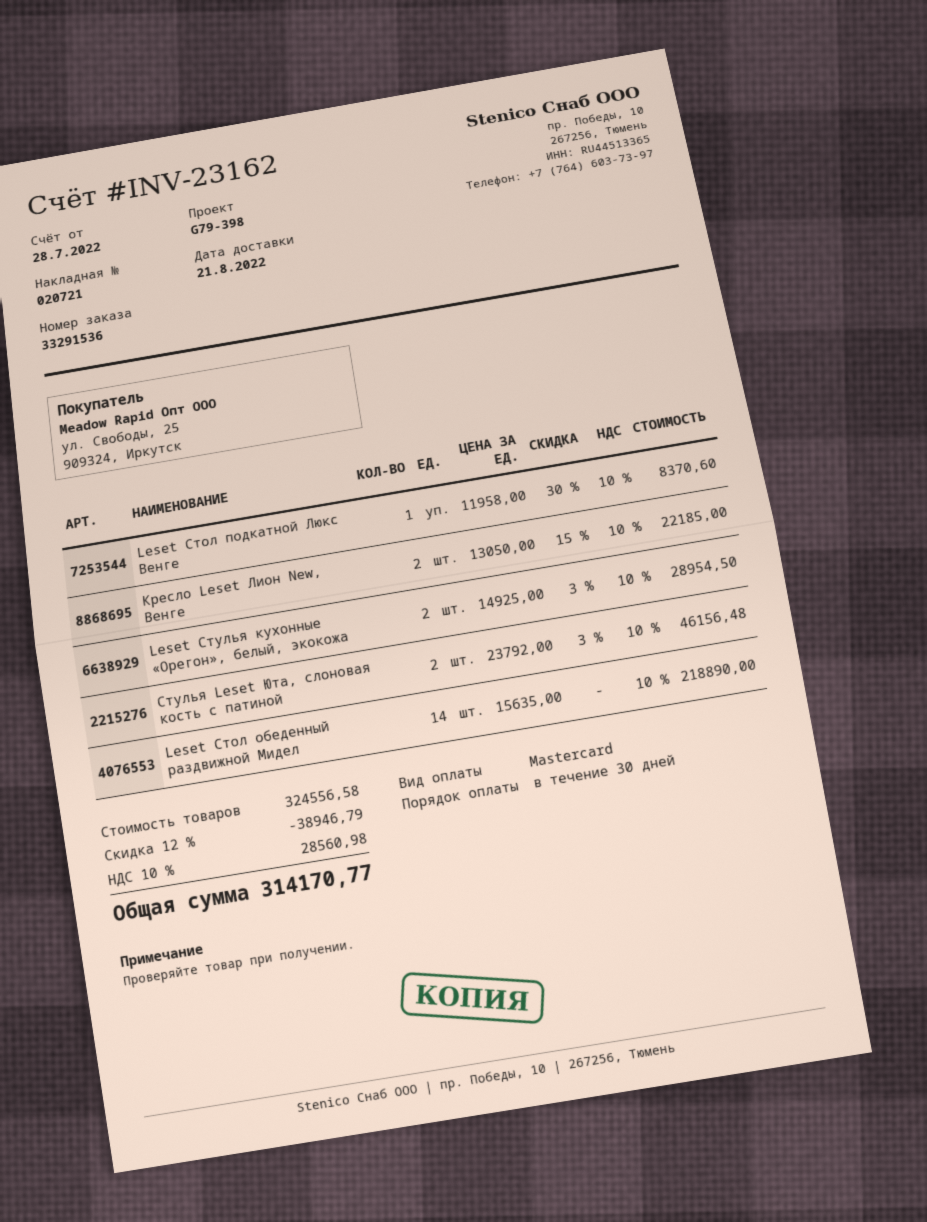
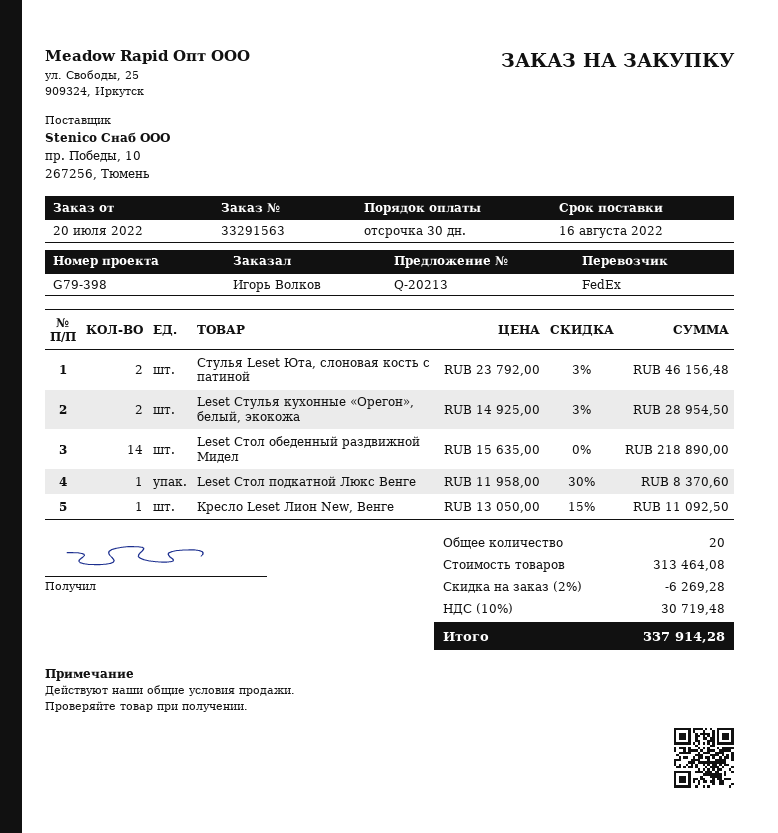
order number: 33291536 -> 33291563
delivery date: 2022-08-21 -> 2022-08-16
Кресло Leset Лион New, Венге: 2 x 13050.00 - 15% = 22185.00 -> 1 x 13050.00 - 15% = 11092.50
subtotal: 324556.58 -> 313464.08
discount: 12% = 38946.79 -> 2% = 6269.28
tax: 10% = 28560.98 -> 10% = 30719.48
total: 314170.77 -> 337914.28

